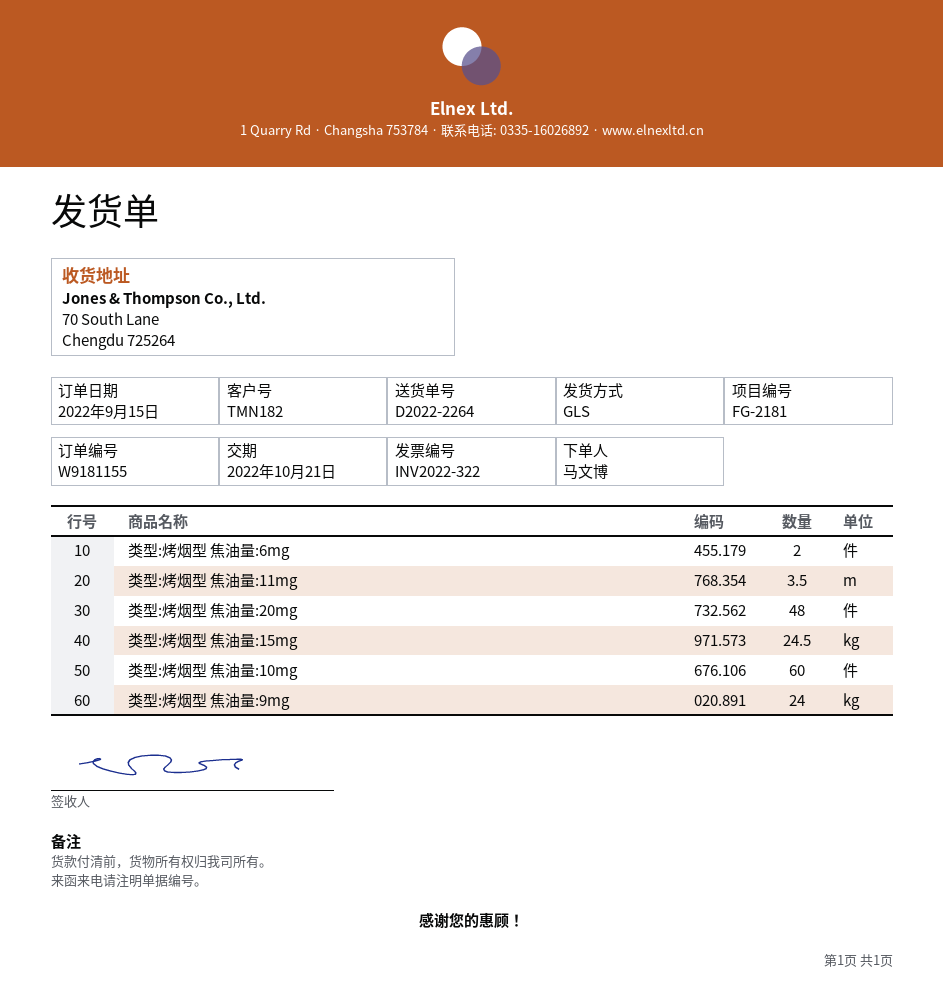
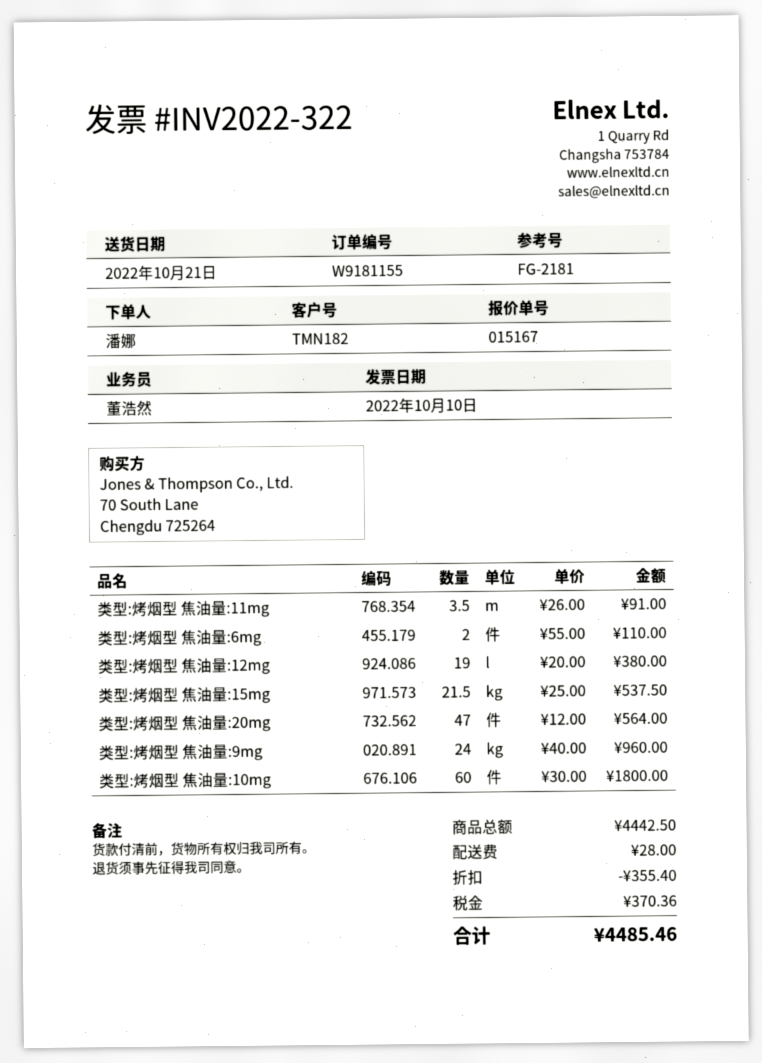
ordered by: 马文博 -> 潘娜
类型:烤烟型 焦油量:20mg: 48 -> 47
类型:烤烟型 焦油量:15mg: 24.5 -> 21.5
类型:烤烟型 焦油量:12mg: none -> 19

